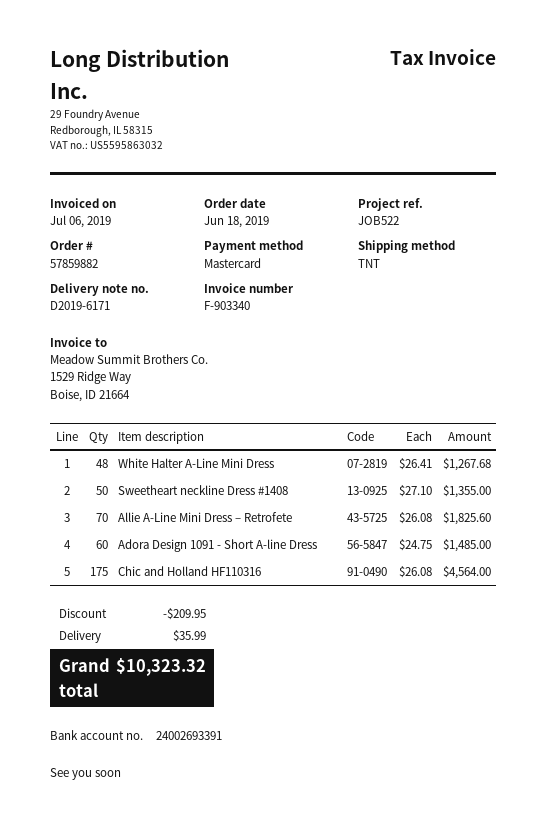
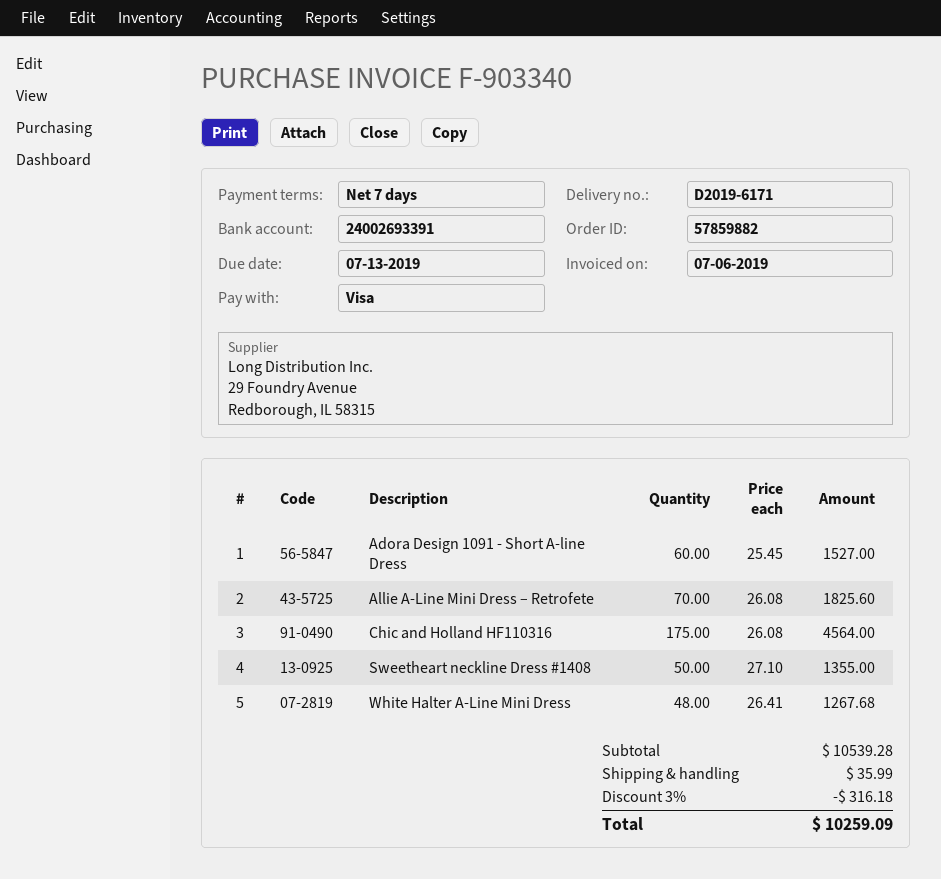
payment method: Mastercard -> Visa
Adora Design 1091 - Short A-line Dress: 60 x 24.75 = 1485.00 -> 60 x 25.45 = 1527.00
discount: 209.95 -> 316.18
total: 10323.32 -> 10259.09

